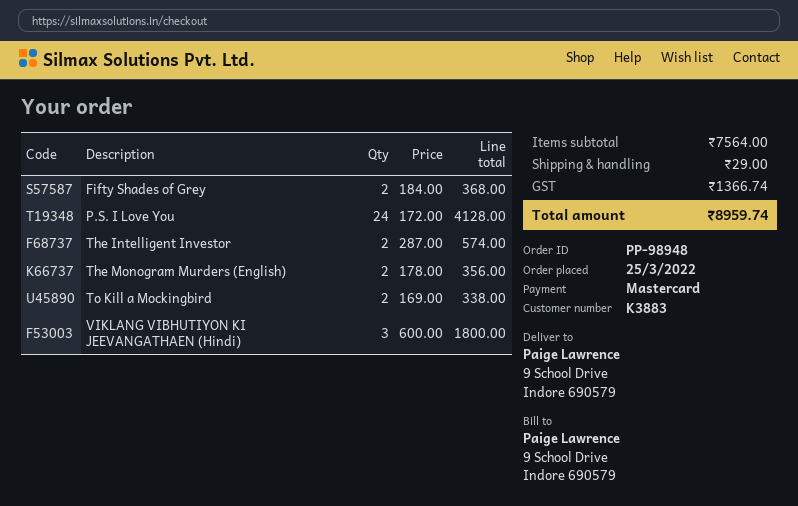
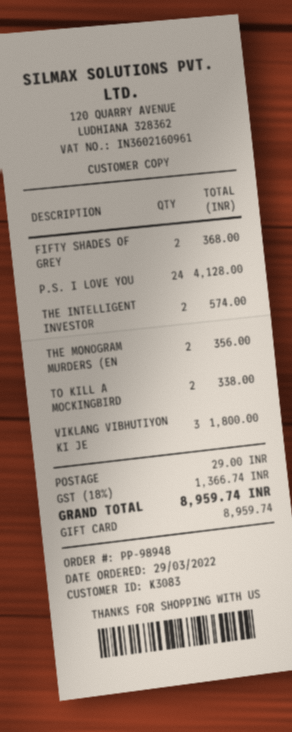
order date: 2022-03-25 -> 2022-03-29
customer number: K3883 -> K3083
payment method: Mastercard -> gift card

